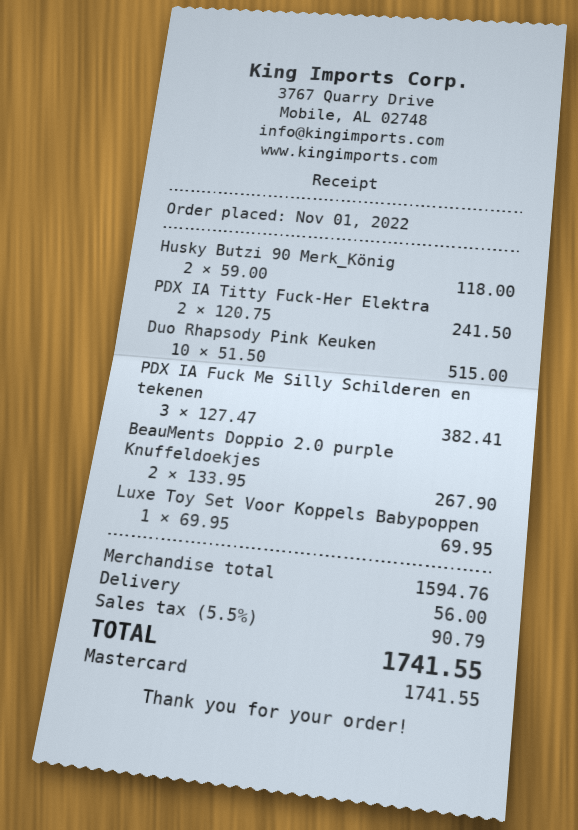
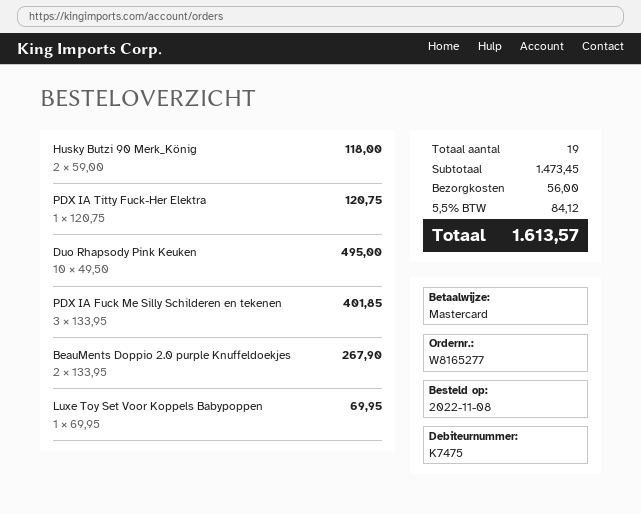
order date: 2022-11-01 -> 2022-11-08
PDX IA Titty Fuck-Her Elektra: 2 x 120.75 = 241.50 -> 1 x 120.75 = 120.75
Duo Rhapsody Pink Keuken: 10 x 51.50 = 515.00 -> 10 x 49.50 = 495.00
PDX IA Fuck Me Silly Schilderen en tekenen: 3 x 127.47 = 382.41 -> 3 x 133.95 = 401.85
subtotal: 1594.76 -> 1473.45
tax: 5.5% = 90.79 -> 5.5% = 84.12
total: 1741.55 -> 1613.57

